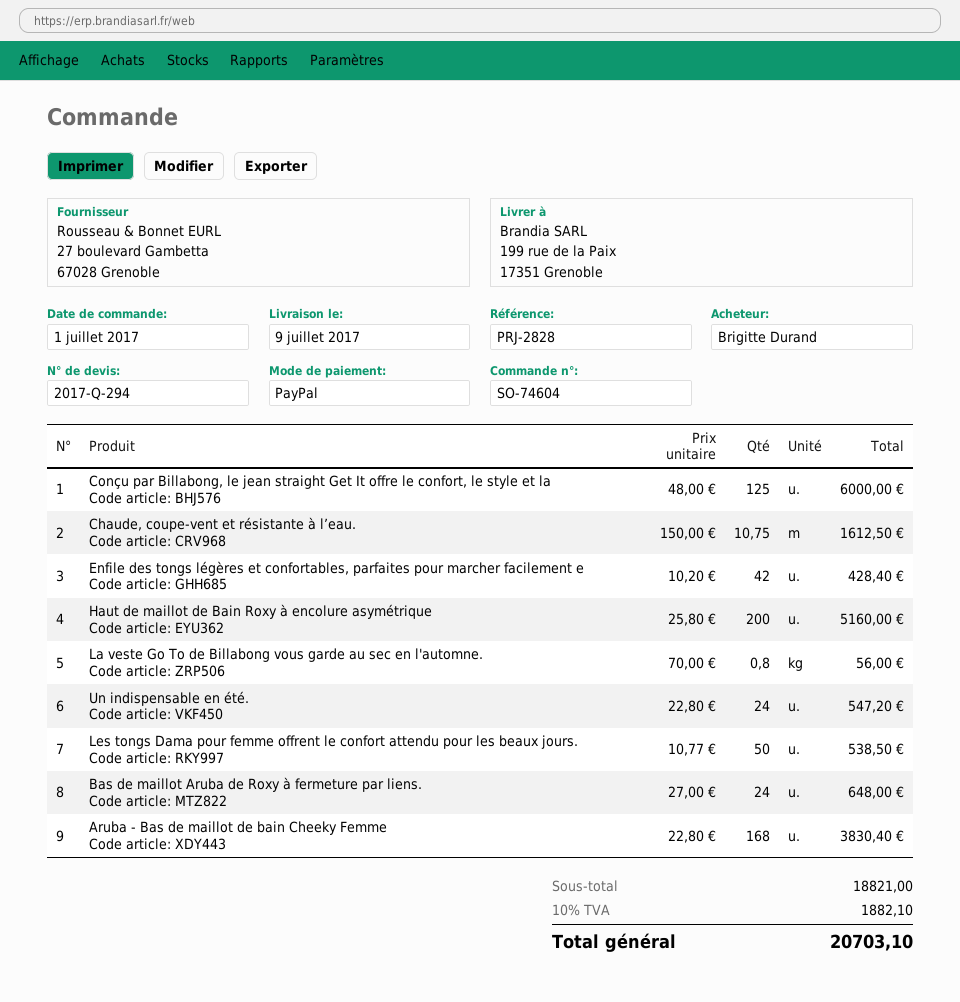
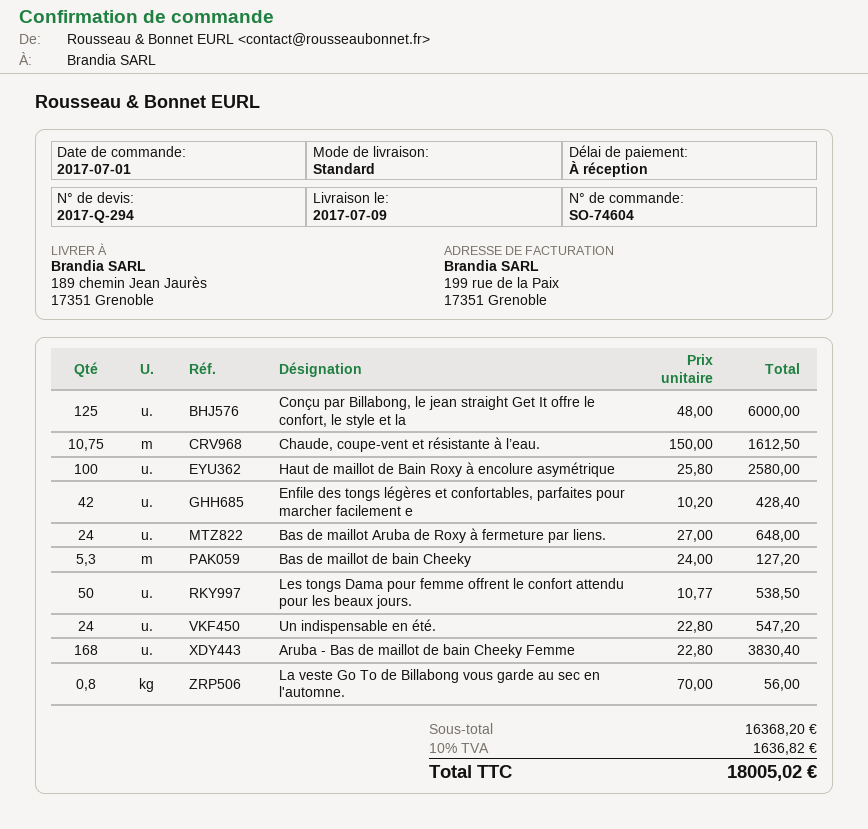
ship to: 199 rue de la Paix, 17351 Grenoble -> 189 chemin Jean Jaurès, 17351 Grenoble
Haut de maillot de Bain Roxy à encolure asymétrique: 200 x 25.80 = 5160.00 -> 100 x 25.80 = 2580.00
Bas de maillot de bain Cheeky: none -> 5.3 x 24.00 = 127.20
subtotal: 18821.00 -> 16368.20
tax: 10% = 1882.10 -> 10% = 1636.82
total: 20703.10 -> 18005.02

